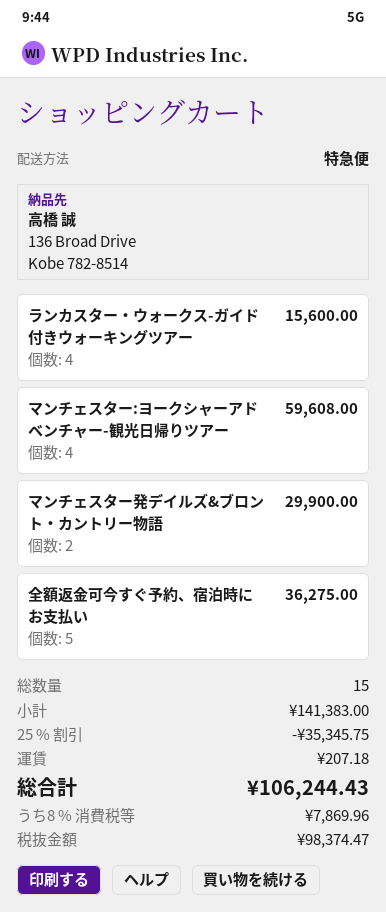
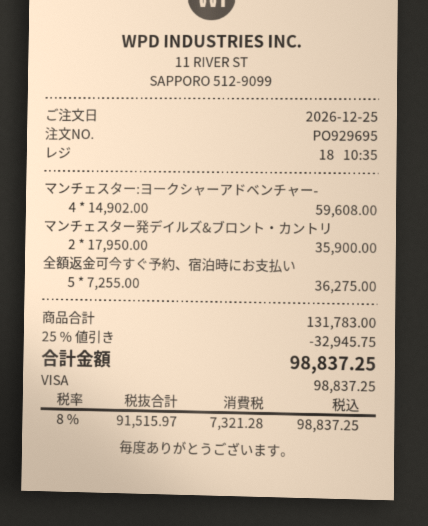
ランカスター・ウォークス-ガイド付きウォーキングツアー: 4 for 15600.00 -> none
マンチェスター発デイルズ&ブロント・カントリー物語: 2 for 29900.00 -> 2 for 35900.00
subtotal: 141383.00 -> 131783.00
discount: 25% = 35345.75 -> 25% = 32945.75
shipping: 207.18 -> none
net: 98374.47 -> 91515.97
tax: 8% = 7869.96 -> 8% = 7321.28
total: 106244.43 -> 98837.25

